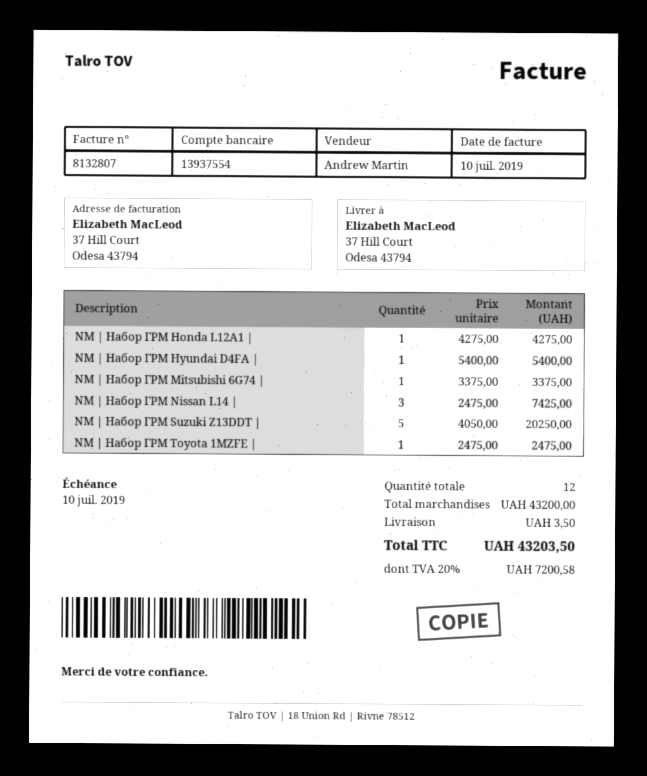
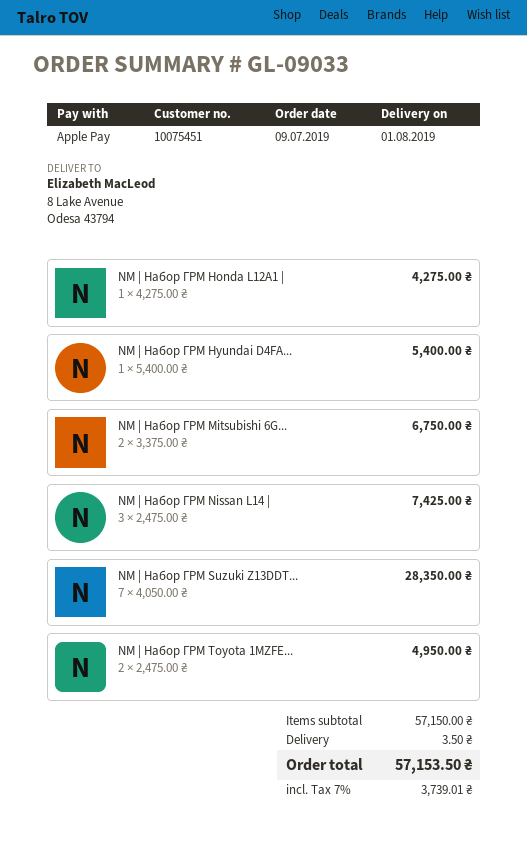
ship to: 37 Hill Court, Odesa 43794 -> 8 Lake Avenue, Odesa 43794
NM | Набор ГРМ Mitsubishi 6G74 |: 1 x 3375.00 = 3375.00 -> 2 x 3375.00 = 6750.00
NM | Набор ГРМ Suzuki Z13DDT |: 5 x 4050.00 = 20250.00 -> 7 x 4050.00 = 28350.00
NM | Набор ГРМ Toyota 1MZFE |: 1 x 2475.00 = 2475.00 -> 2 x 2475.00 = 4950.00
subtotal: 43200.00 -> 57150.00
tax: 20% = 7200.58 -> 7% = 3739.01
total: 43203.50 -> 57153.50

